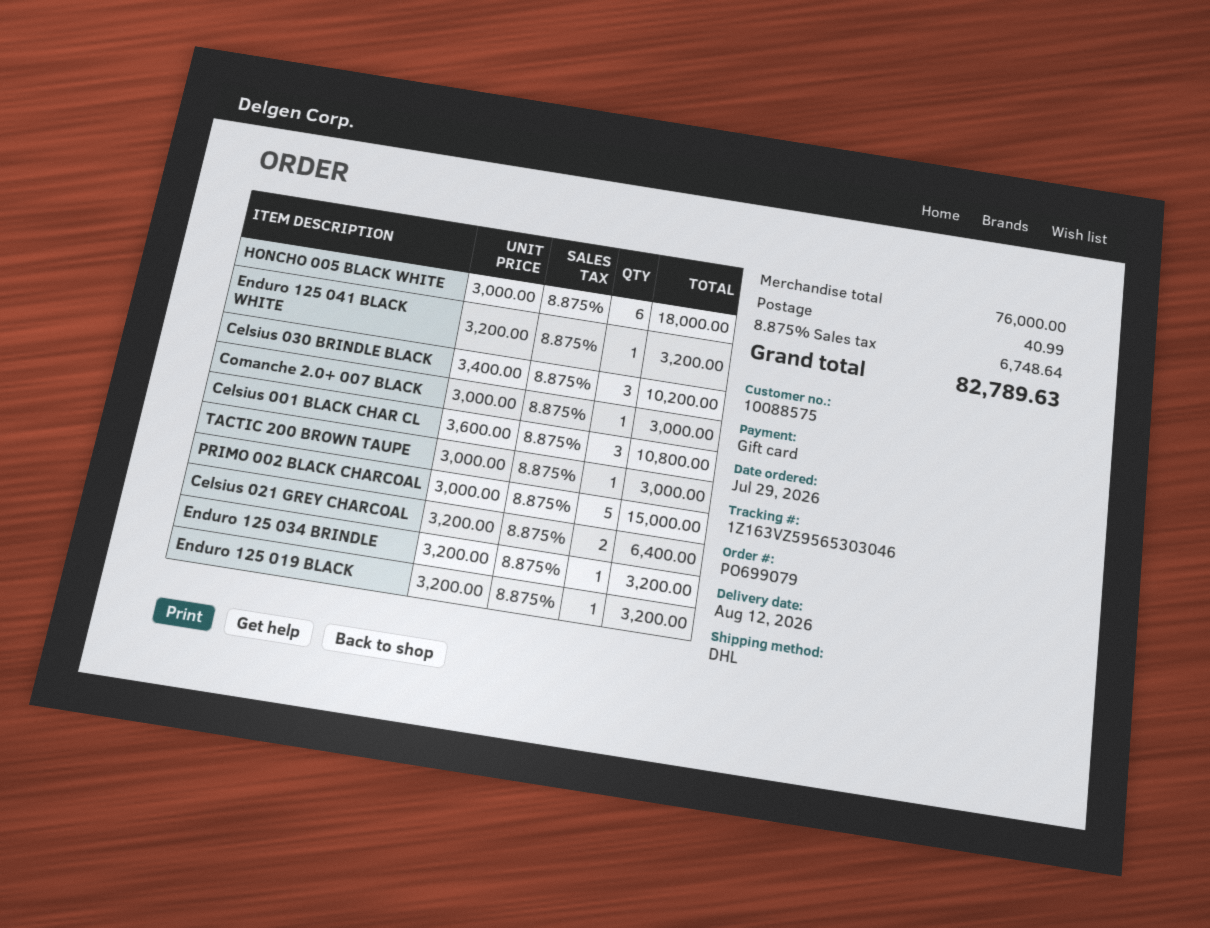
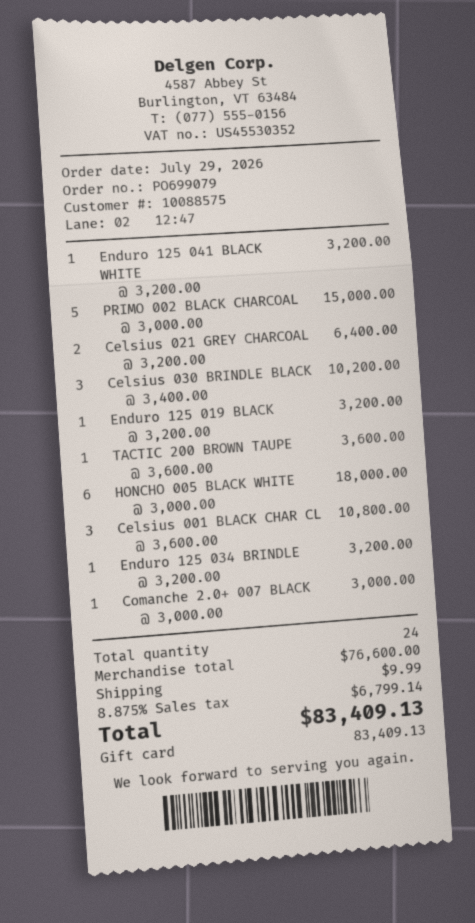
TACTIC 200 BROWN TAUPE: 1 x 3000.00 = 3000.00 -> 1 x 3600.00 = 3600.00
subtotal: 76000.00 -> 76600.00
shipping: 40.99 -> 9.99
tax: 8.875% = 6748.64 -> 8.875% = 6799.14
total: 82789.63 -> 83409.13

